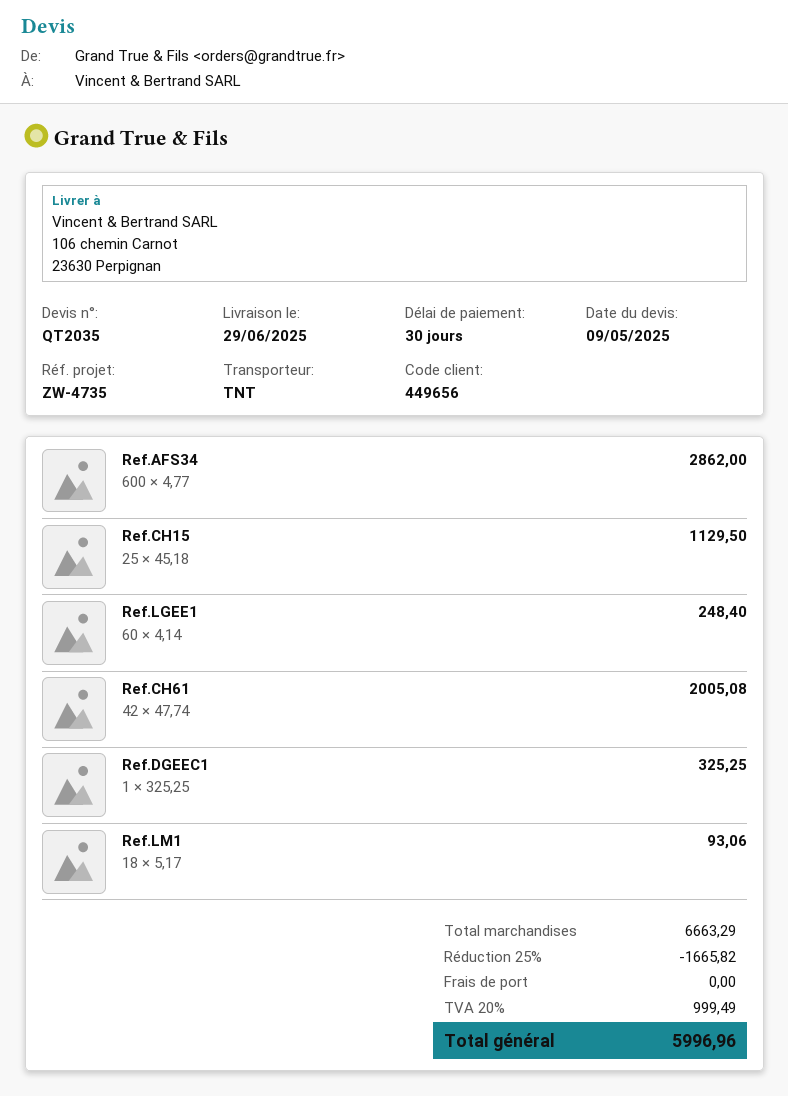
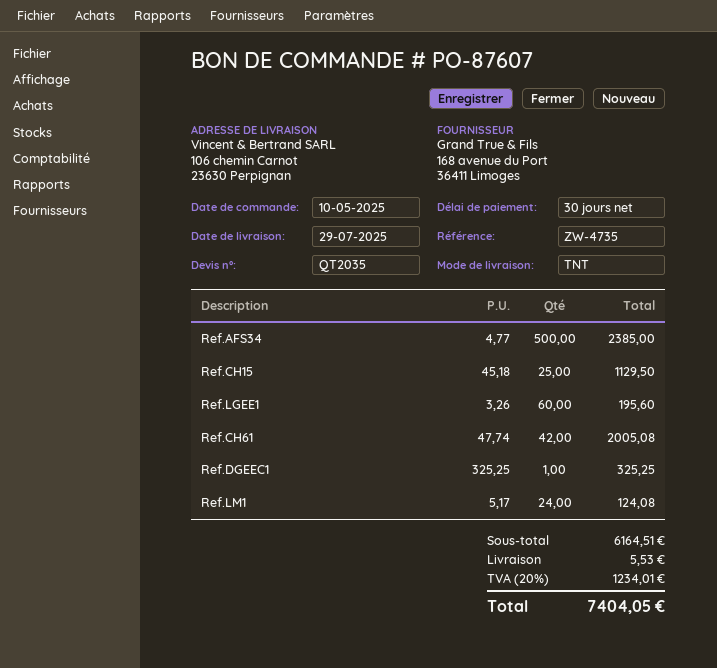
delivery date: 2025-06-29 -> 2025-07-29
Ref.AFS34: 600 x 4.77 = 2862.00 -> 500 x 4.77 = 2385.00
Ref.LGEE1: 60 x 4.14 = 248.40 -> 60 x 3.26 = 195.60
Ref.LM1: 18 x 5.17 = 93.06 -> 24 x 5.17 = 124.08
subtotal: 6663.29 -> 6164.51
discount: 25% = 1665.82 -> none
shipping: 0.00 -> 5.53
tax: 20% = 999.49 -> 20% = 1234.01
total: 5996.96 -> 7404.05

